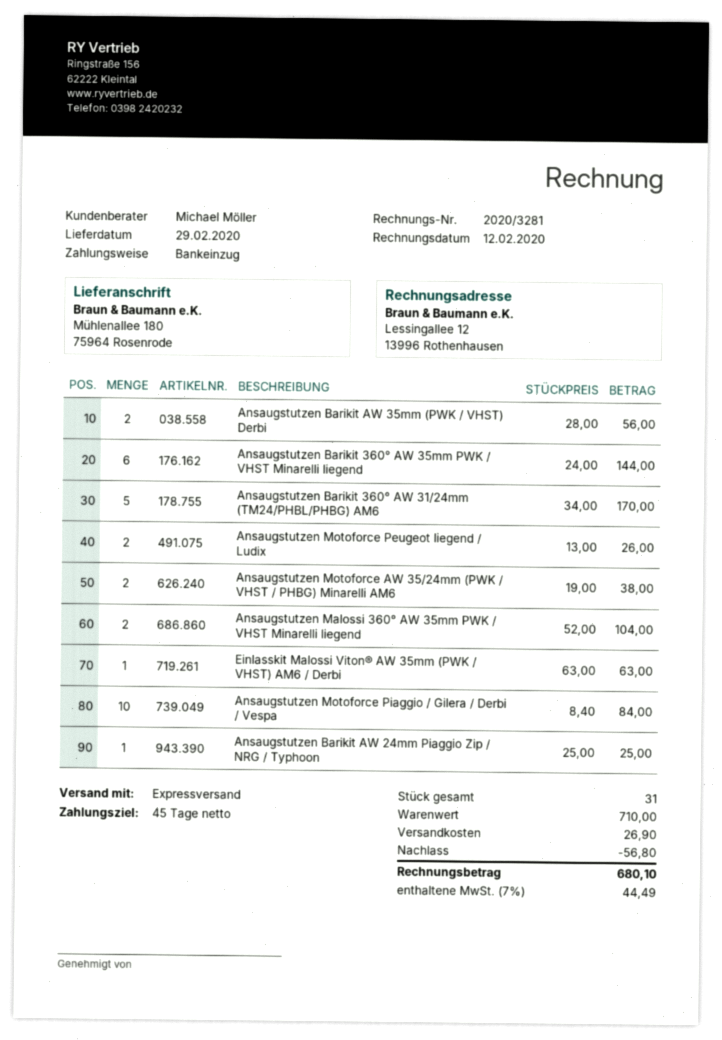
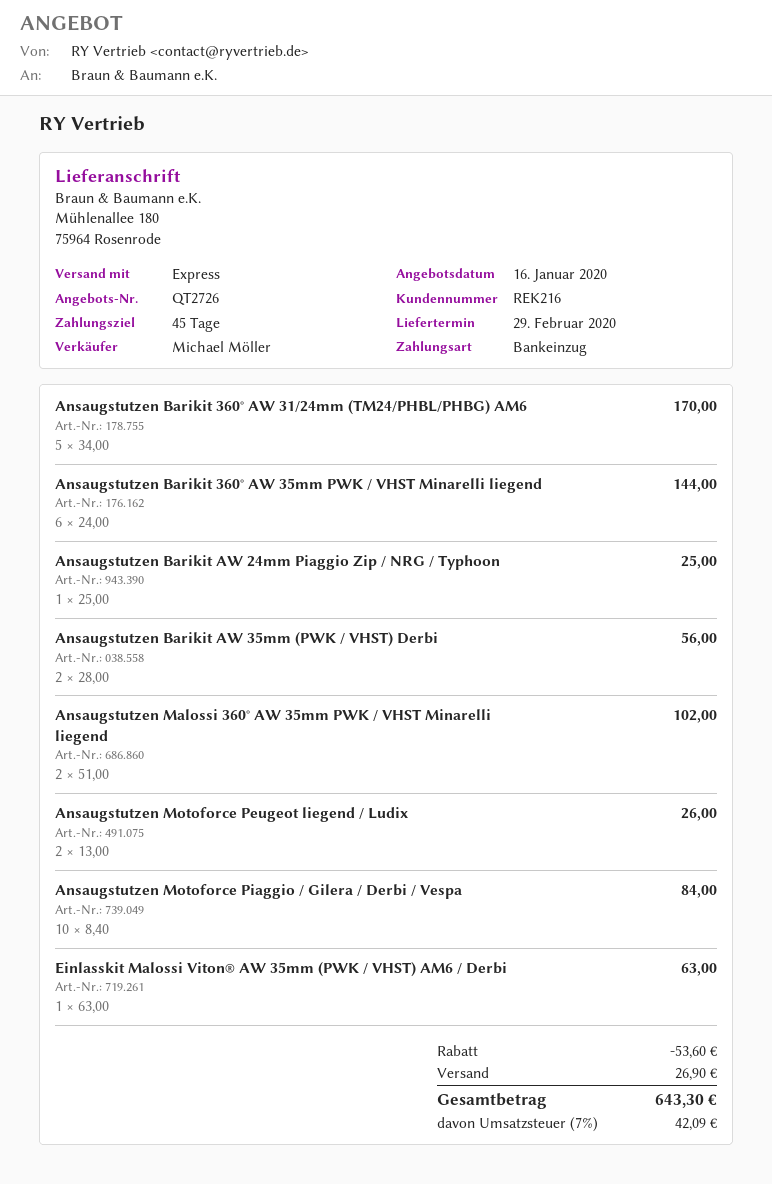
Ansaugstutzen Motoforce AW 35/24mm (PWK / VHST / PHBG) Minarelli AM6: 2 x 19.00 = 38.00 -> none
Ansaugstutzen Malossi 360° AW 35mm PWK / VHST Minarelli liegend: 2 x 52.00 = 104.00 -> 2 x 51.00 = 102.00
discount: 56.80 -> 53.60
tax: 7% = 44.49 -> 7% = 42.09
total: 680.10 -> 643.30

